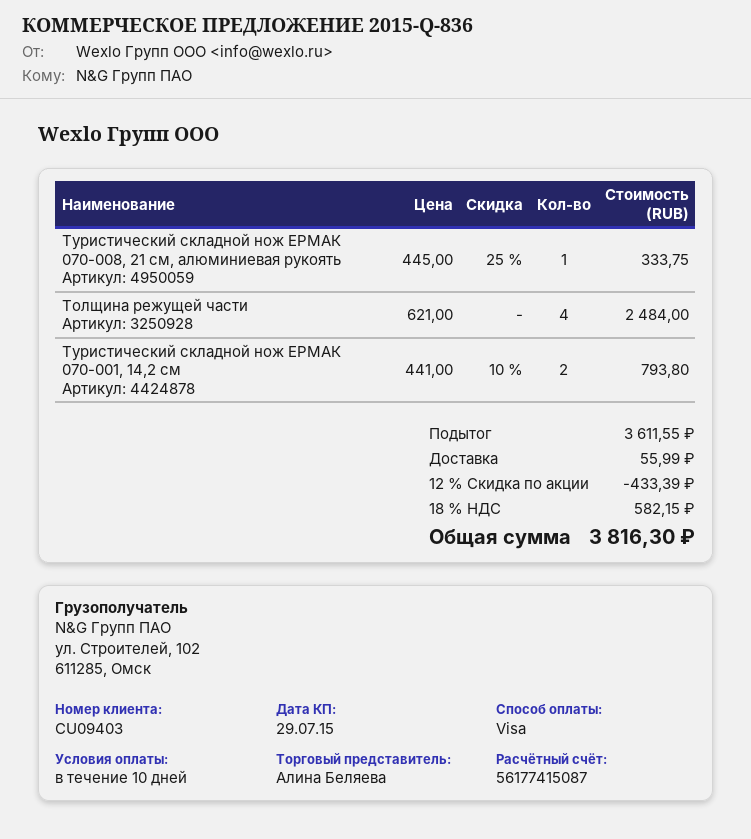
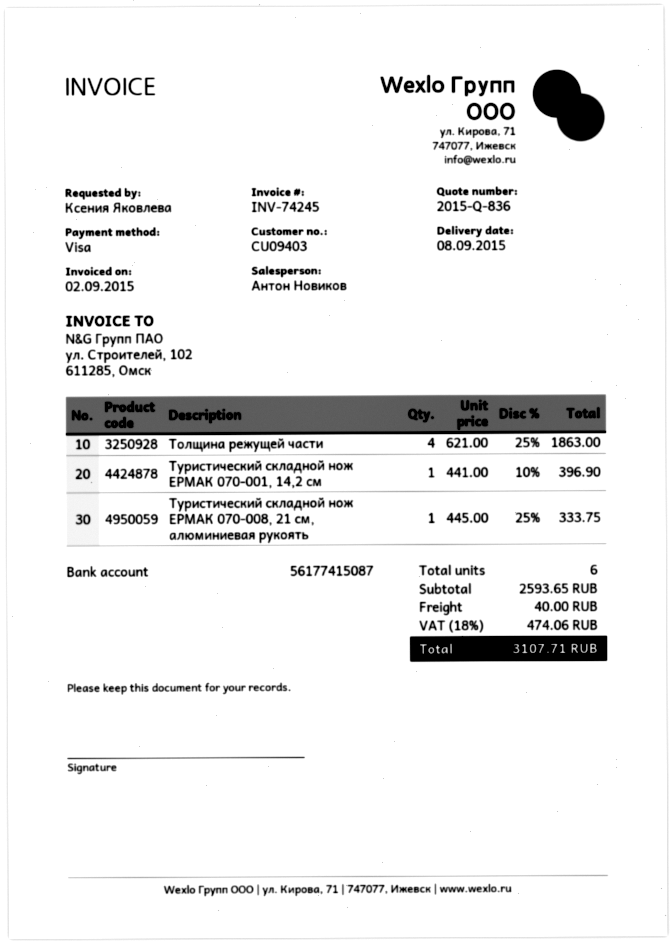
sales rep: Алина Беляева -> Антон Новиков
Толщина режущей части: 4 x 621.00 = 2484.00 -> 4 x 621.00 - 25% = 1863.00
Туристический складной нож ЕРМАК 070-001, 14,2 см: 2 x 441.00 - 10% = 793.80 -> 1 x 441.00 - 10% = 396.90
subtotal: 3611.55 -> 2593.65
discount: 12% = 433.39 -> none
shipping: 55.99 -> 40.00
tax: 18% = 582.15 -> 18% = 474.06
total: 3816.30 -> 3107.71

